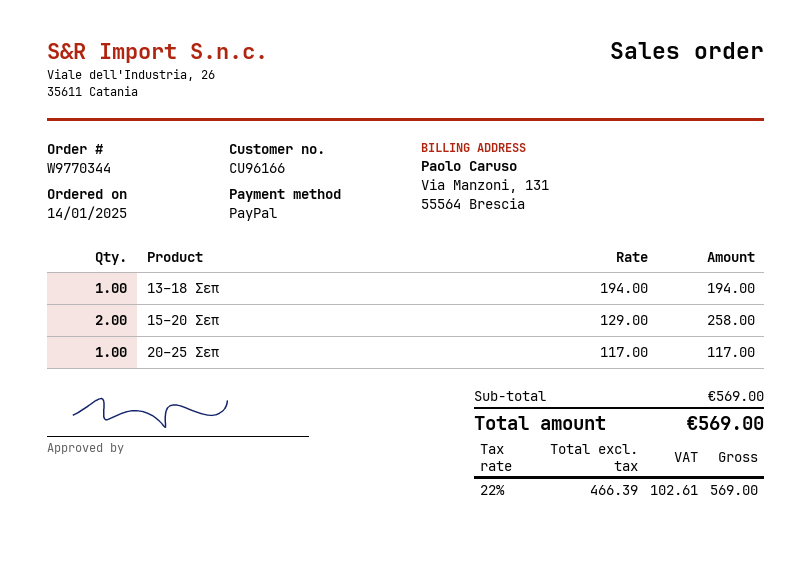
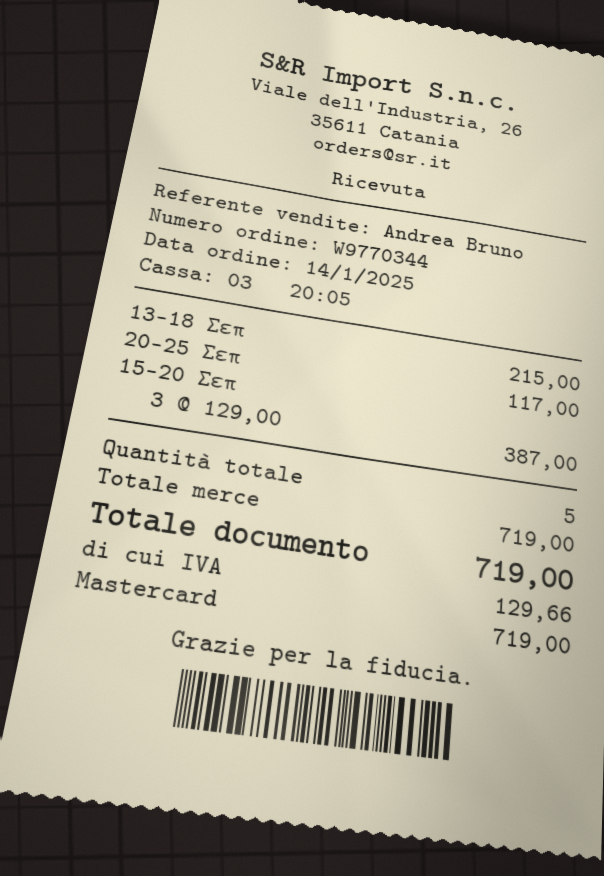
payment method: PayPal -> Mastercard
13–18 Σεπ: 1 x 194.00 = 194.00 -> 1 x 215.00 = 215.00
15–20 Σεπ: 2 x 129.00 = 258.00 -> 3 x 129.00 = 387.00
subtotal: 569.00 -> 719.00
tax: 102.61 -> 129.66
total: 569.00 -> 719.00

